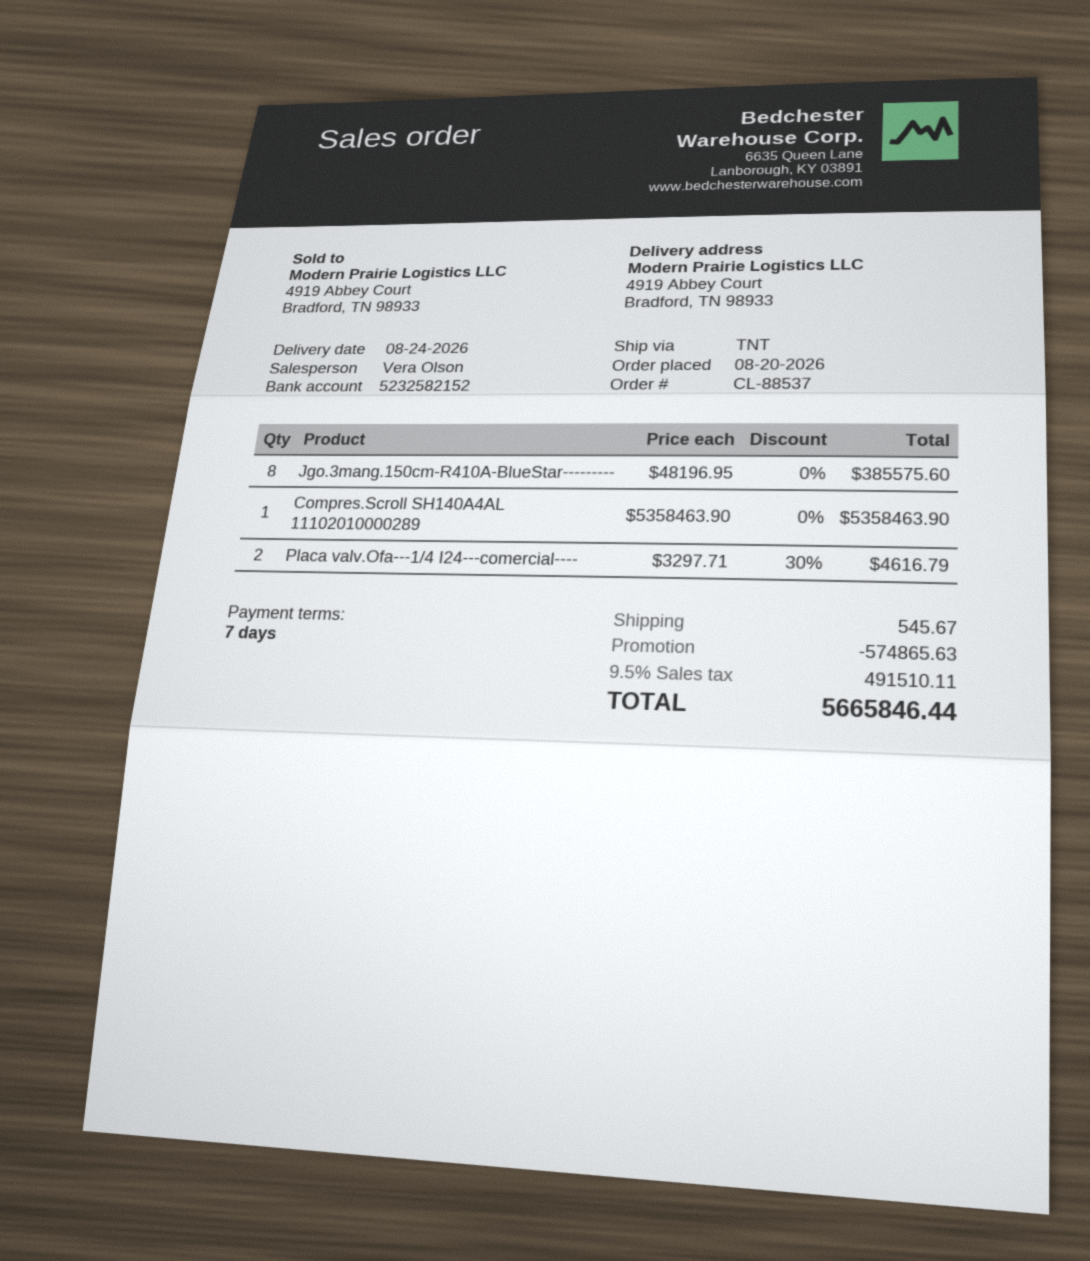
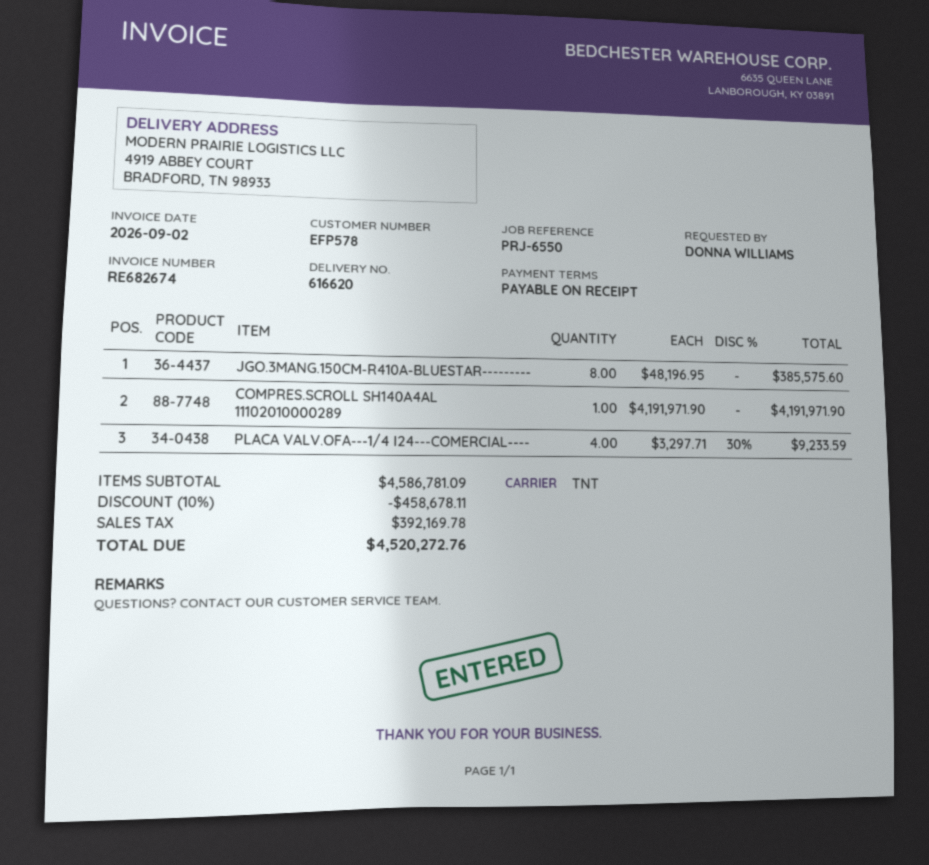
payment terms: 7 days -> on receipt
Compres.Scroll SH140A4AL 11102010000289: 1 x 5358463.90 = 5358463.90 -> 1 x 4191971.90 = 4191971.90
Placa valv.Ofa---1/4 I24---comercial----: 2 x 3297.71 - 30% = 4616.79 -> 4 x 3297.71 - 30% = 9233.59
discount: 574865.63 -> 458678.11
shipping: 545.67 -> none
tax: 491510.11 -> 392169.78
total: 5665846.44 -> 4520272.76

